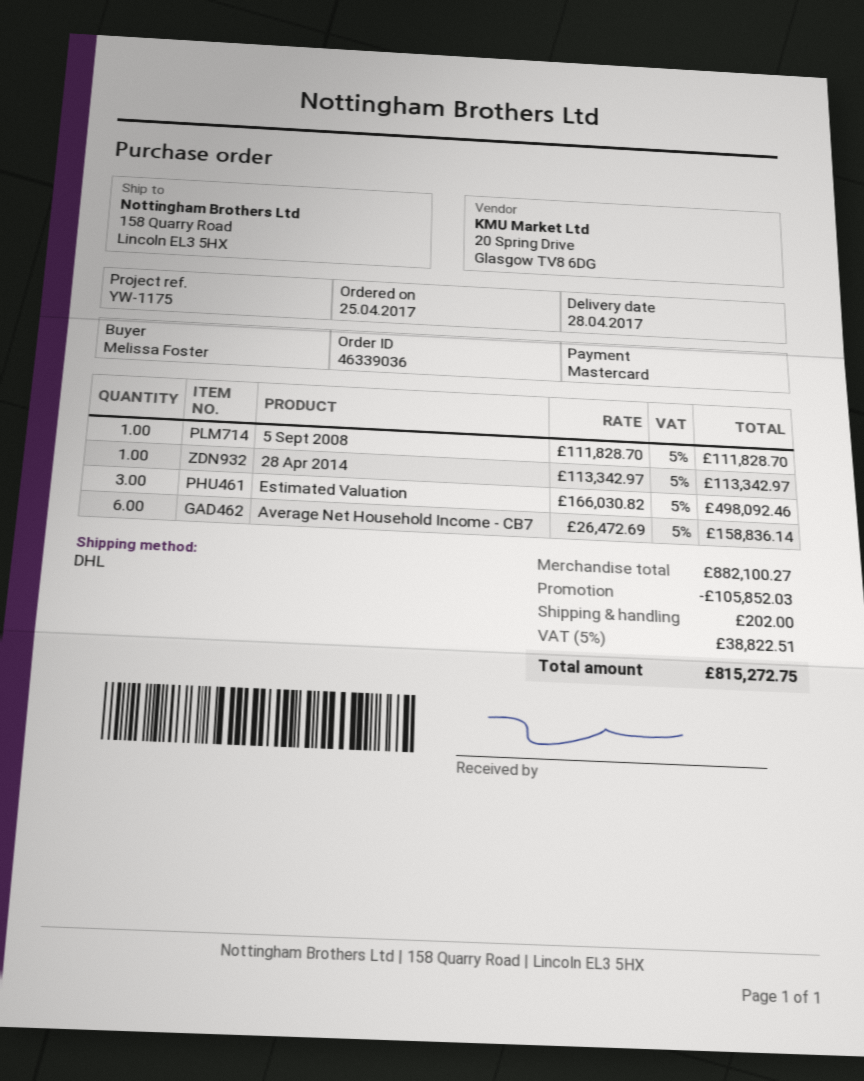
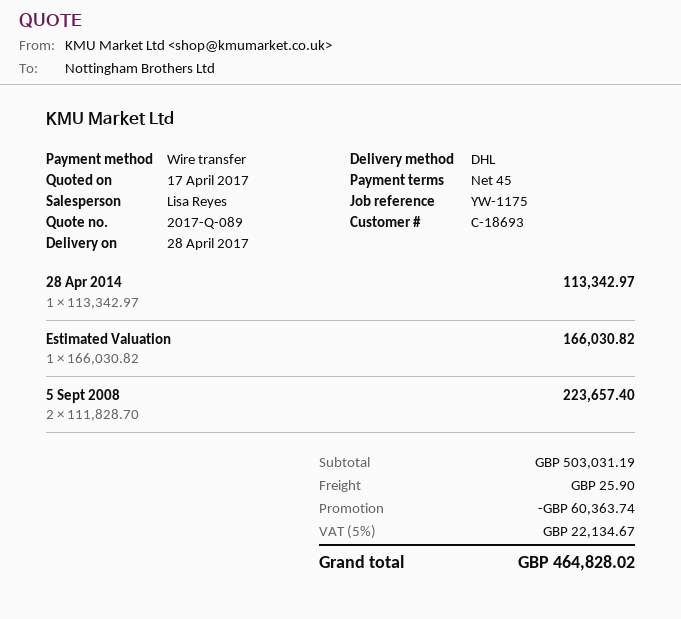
payment method: Mastercard -> bank transfer
5 Sept 2008: 1 x 111828.70 = 111828.70 -> 2 x 111828.70 = 223657.40
Estimated Valuation: 3 x 166030.82 = 498092.46 -> 1 x 166030.82 = 166030.82
Average Net Household Income - CB7: 6 x 26472.69 = 158836.14 -> none
subtotal: 882100.27 -> 503031.19
discount: 105852.03 -> 60363.74
shipping: 202.00 -> 25.90
tax: 5% = 38822.51 -> 5% = 22134.67
total: 815272.75 -> 464828.02

